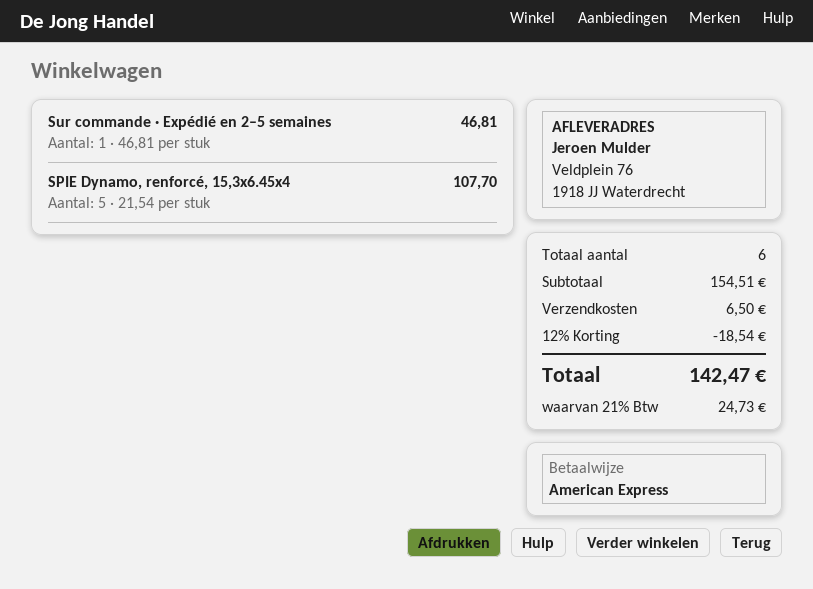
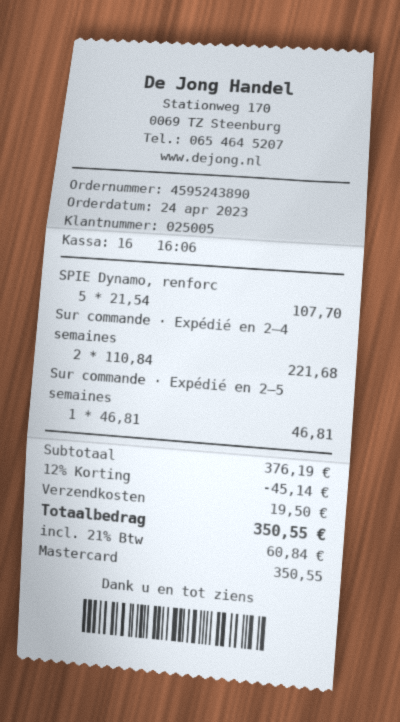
payment method: American Express -> Mastercard
Sur commande · Expédié en 2–4 semaines: none -> 2 x 110.84 = 221.68
subtotal: 154.51 -> 376.19
discount: 12% = 18.54 -> 12% = 45.14
shipping: 6.50 -> 19.50
tax: 21% = 24.73 -> 21% = 60.84
total: 142.47 -> 350.55

